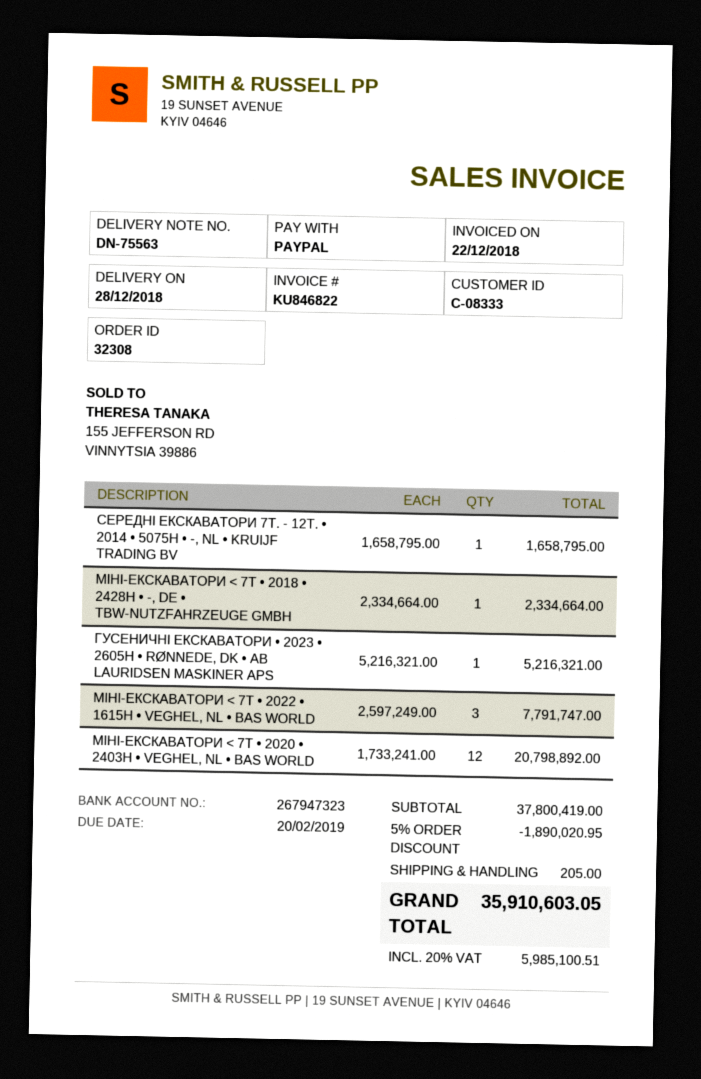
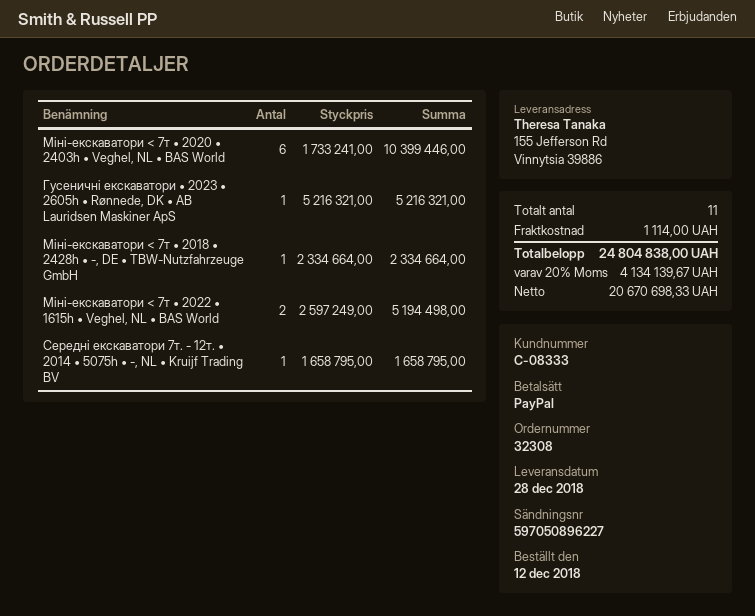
МІНІ-ЕКСКАВАТОРИ < 7Т • 2022 • 1615H • VEGHEL, NL • BAS WORLD: 3 x 2597249.00 = 7791747.00 -> 2 x 2597249.00 = 5194498.00
МІНІ-ЕКСКАВАТОРИ < 7Т • 2020 • 2403H • VEGHEL, NL • BAS WORLD: 12 x 1733241.00 = 20798892.00 -> 6 x 1733241.00 = 10399446.00
discount: 5% = 1890020.95 -> none
shipping: 205.00 -> 1114.00
tax: 20% = 5985100.51 -> 20% = 4134139.67
total: 35910603.05 -> 24804838.00

